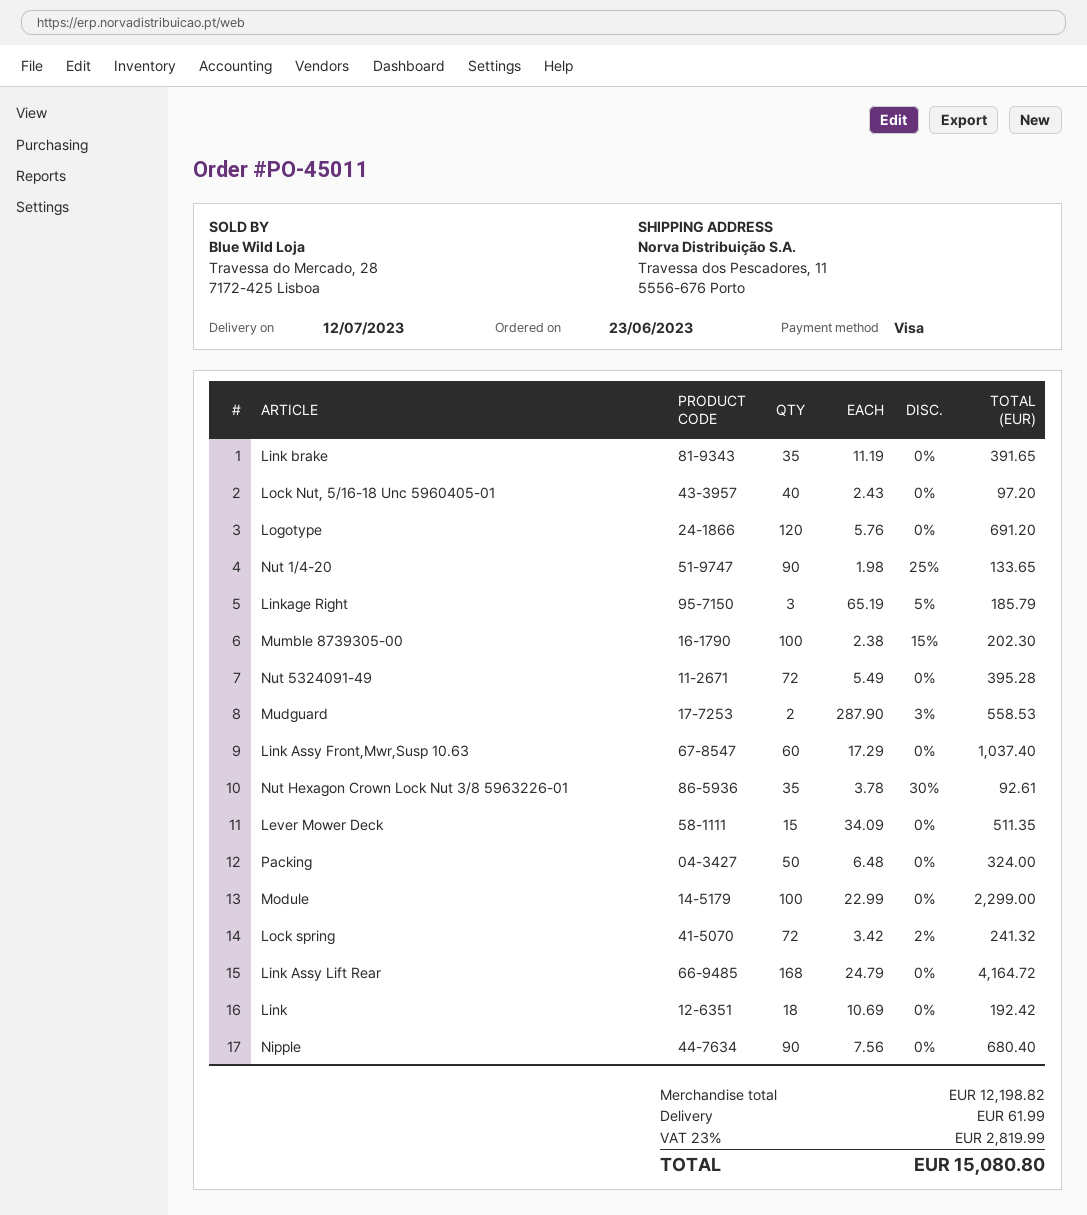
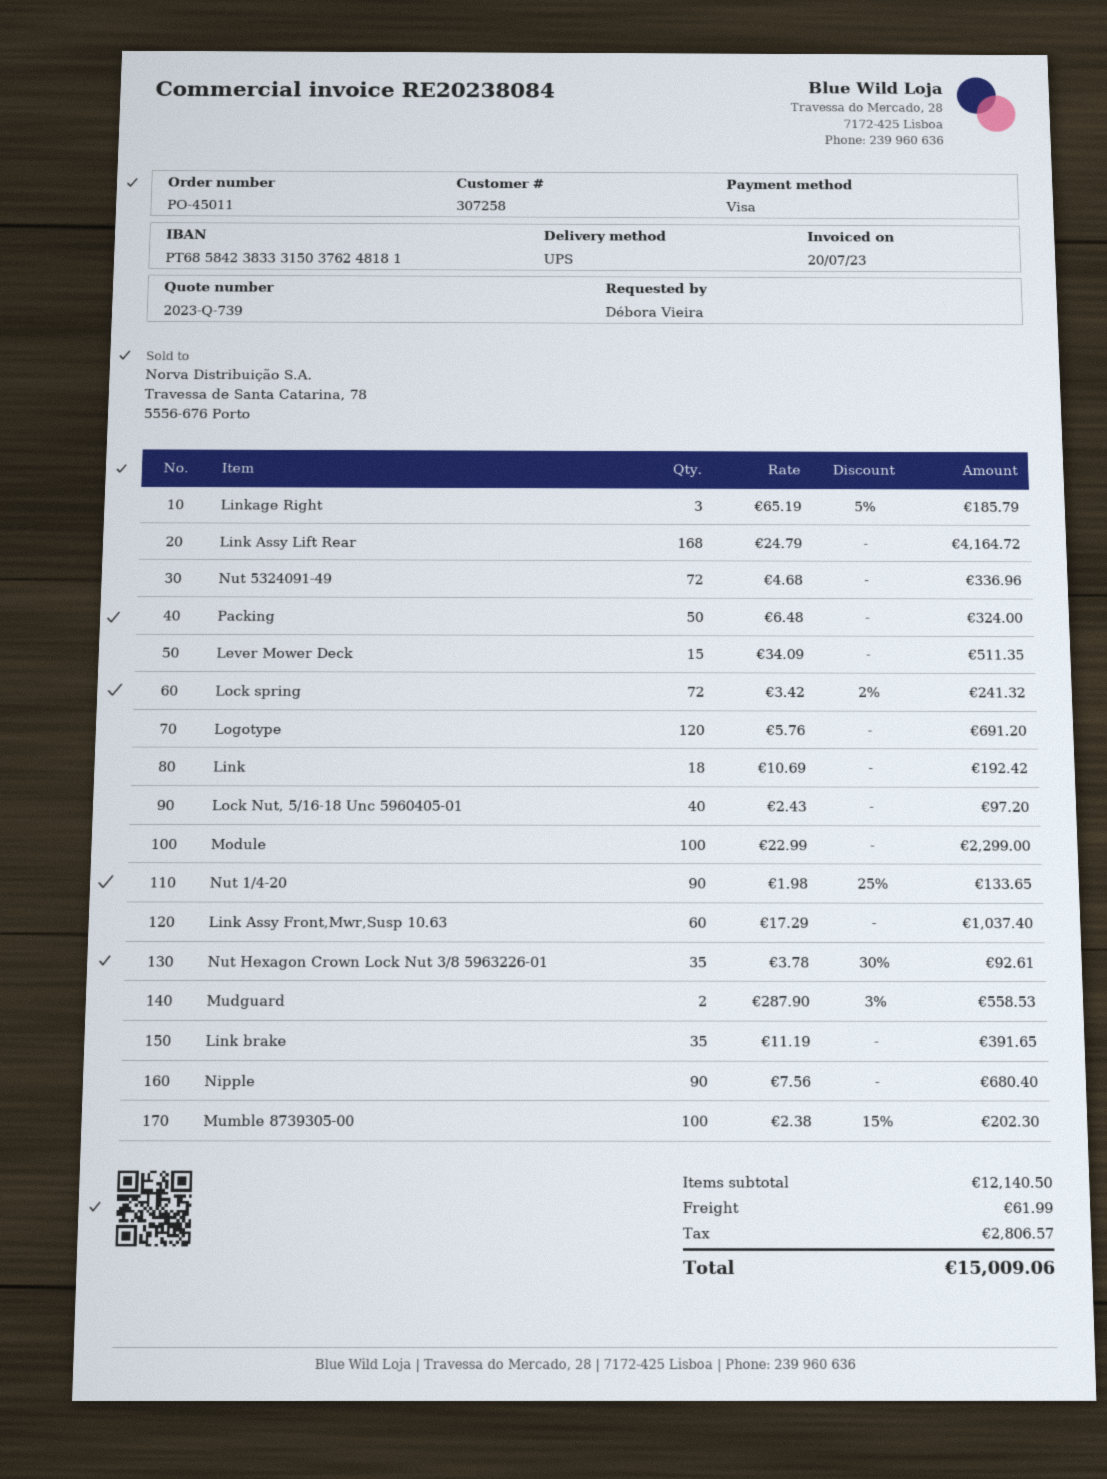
Nut 5324091-49: 72 x 5.49 = 395.28 -> 72 x 4.68 = 336.96
subtotal: 12198.82 -> 12140.50
tax: 2819.99 -> 2806.57
total: 15080.80 -> 15009.06

